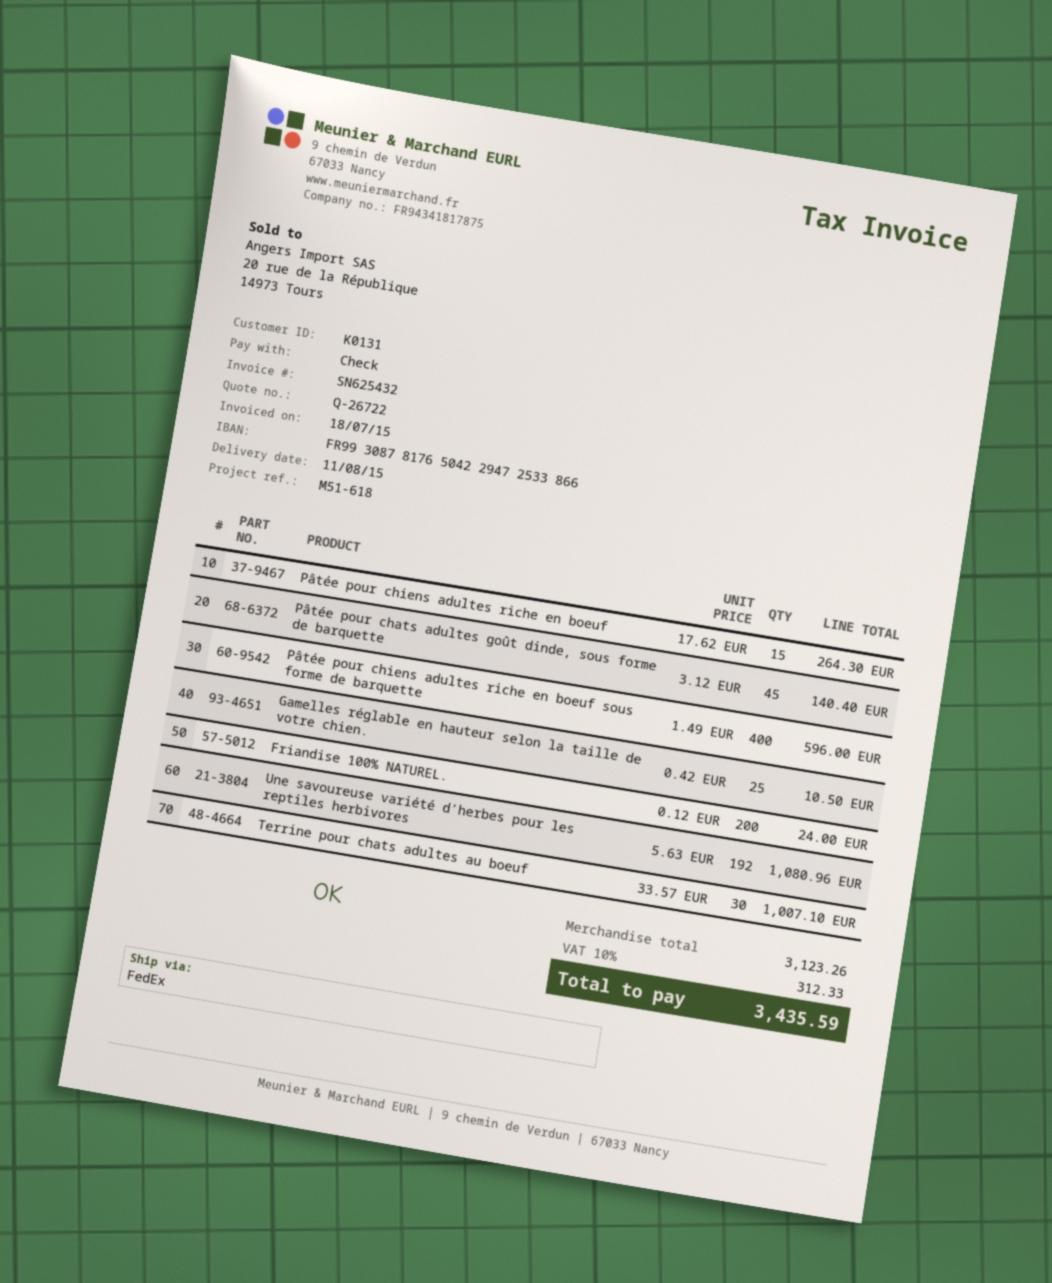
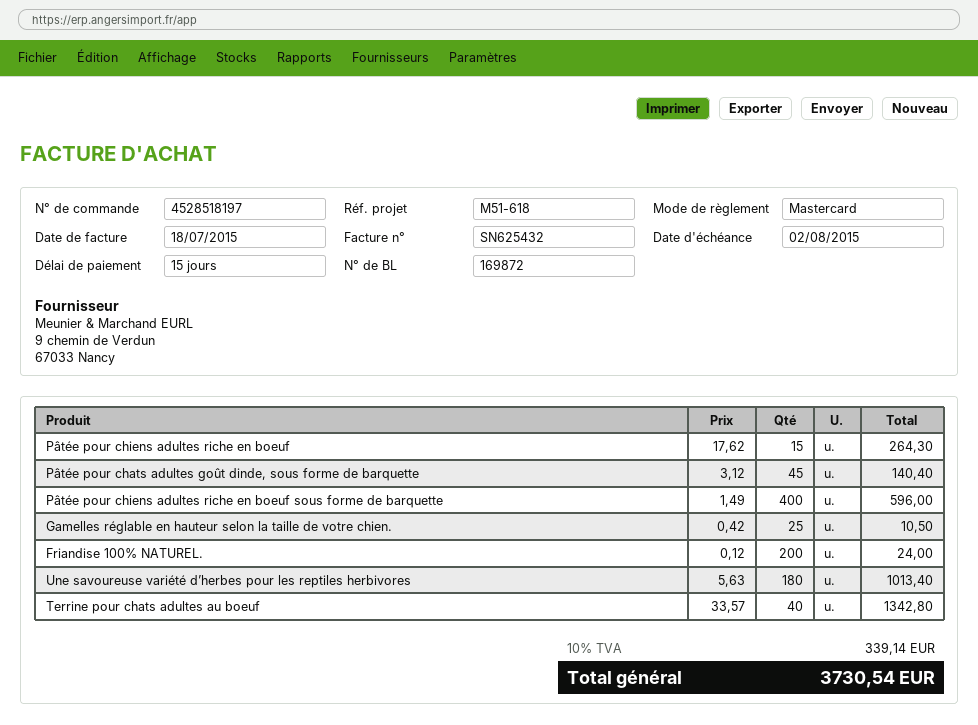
payment method: cheque -> Mastercard
Une savoureuse variété d’herbes pour les reptiles herbivores: 192 x 5.63 = 1080.96 -> 180 x 5.63 = 1013.40
Terrine pour chats adultes au boeuf: 30 x 33.57 = 1007.10 -> 40 x 33.57 = 1342.80
tax: 10% = 312.33 -> 10% = 339.14
total: 3435.59 -> 3730.54

